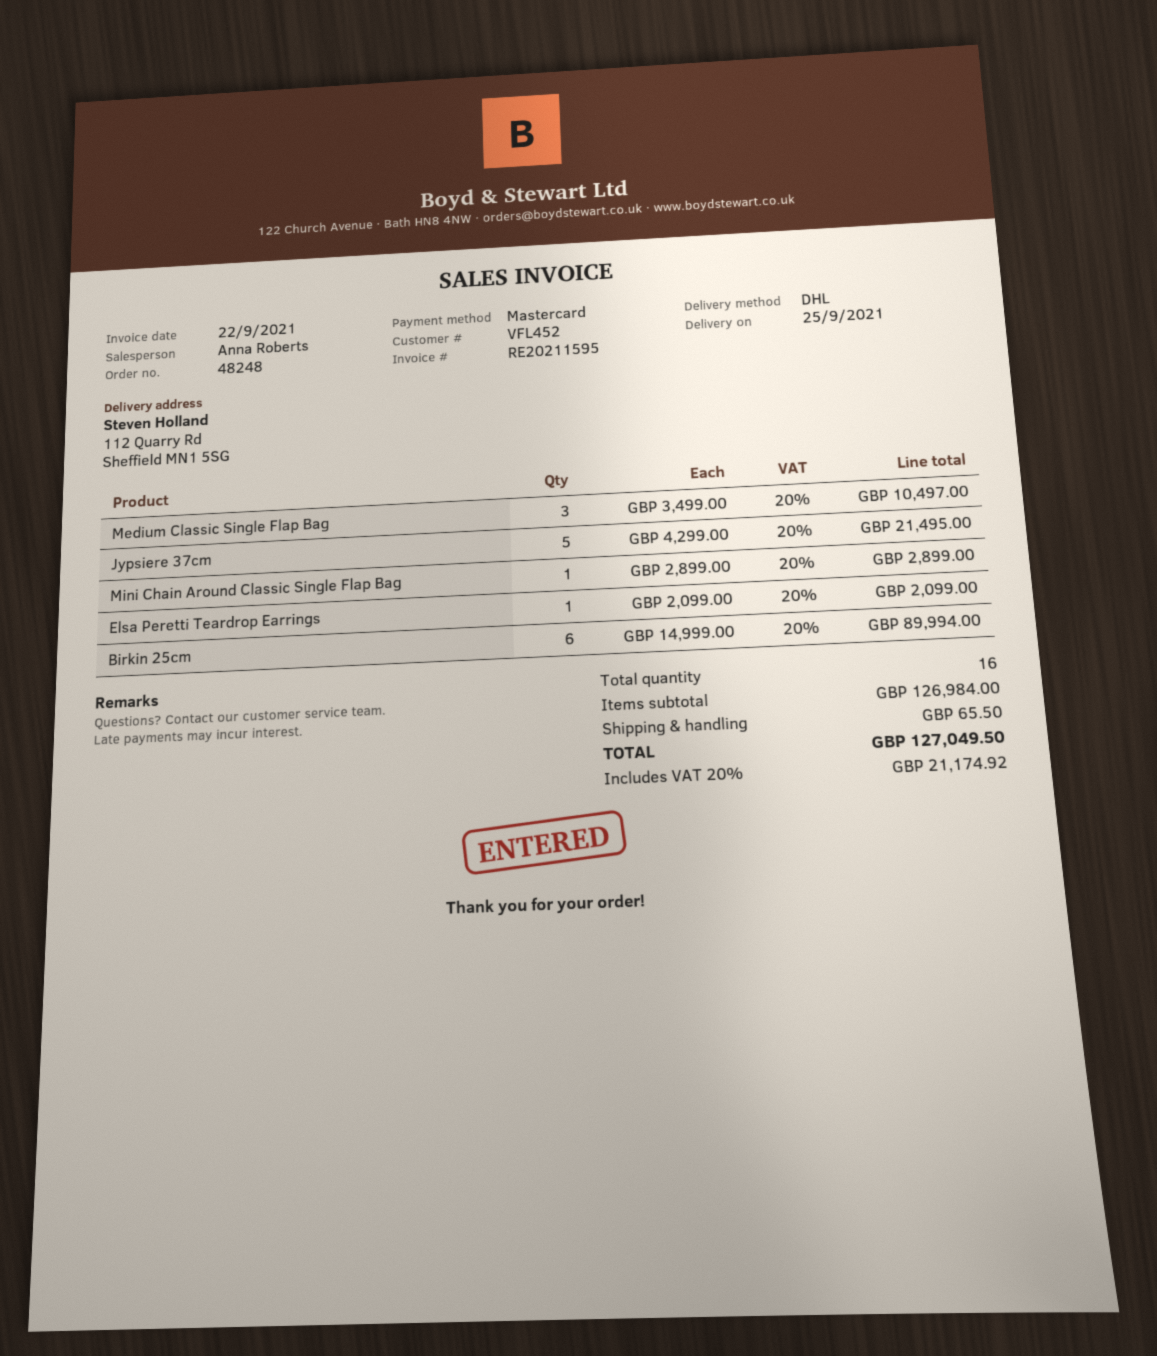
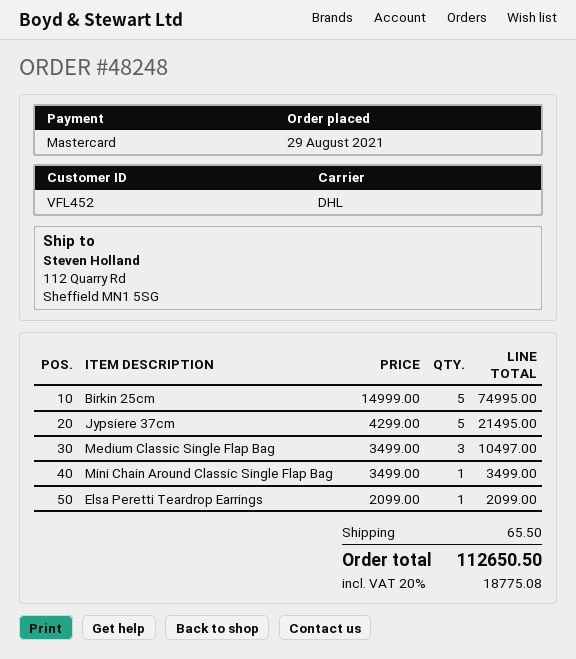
Mini Chain Around Classic Single Flap Bag: 1 x 2899.00 = 2899.00 -> 1 x 3499.00 = 3499.00
Birkin 25cm: 6 x 14999.00 = 89994.00 -> 5 x 14999.00 = 74995.00
tax: 20% = 21174.92 -> 20% = 18775.08
total: 127049.50 -> 112650.50

